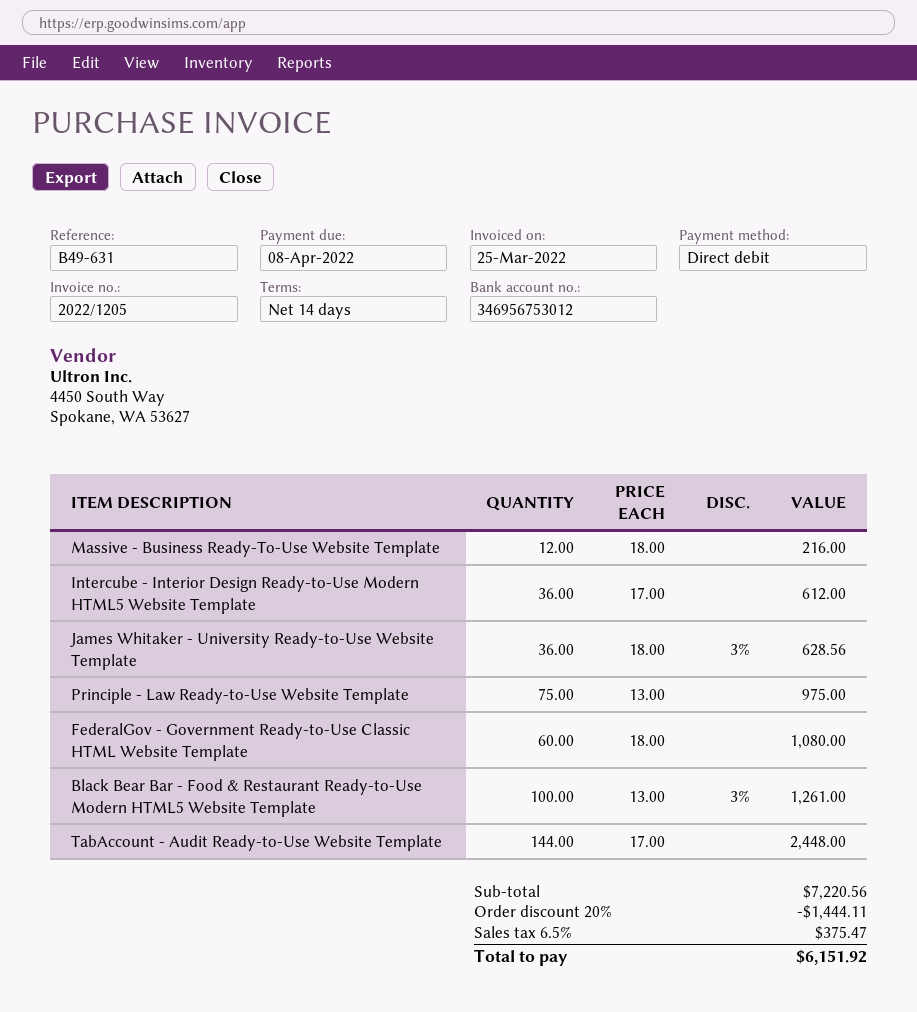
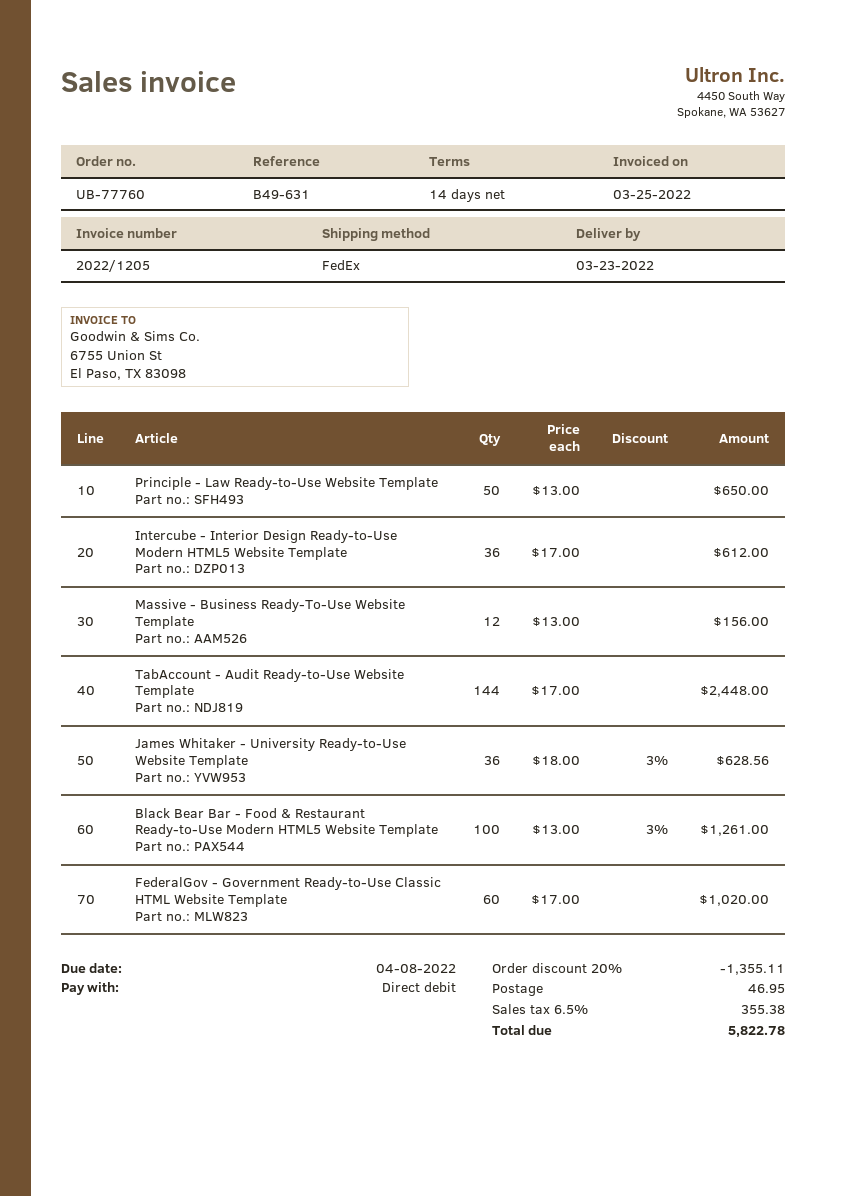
Massive - Business Ready-To-Use Website Template: 12 x 18.00 = 216.00 -> 12 x 13.00 = 156.00
Principle - Law Ready-to-Use Website Template: 75 x 13.00 = 975.00 -> 50 x 13.00 = 650.00
FederalGov - Government Ready-to-Use Classic HTML Website Template: 60 x 18.00 = 1080.00 -> 60 x 17.00 = 1020.00
discount: 20% = 1444.11 -> 20% = 1355.11
shipping: none -> 46.95
tax: 6.5% = 375.47 -> 6.5% = 355.38
total: 6151.92 -> 5822.78

